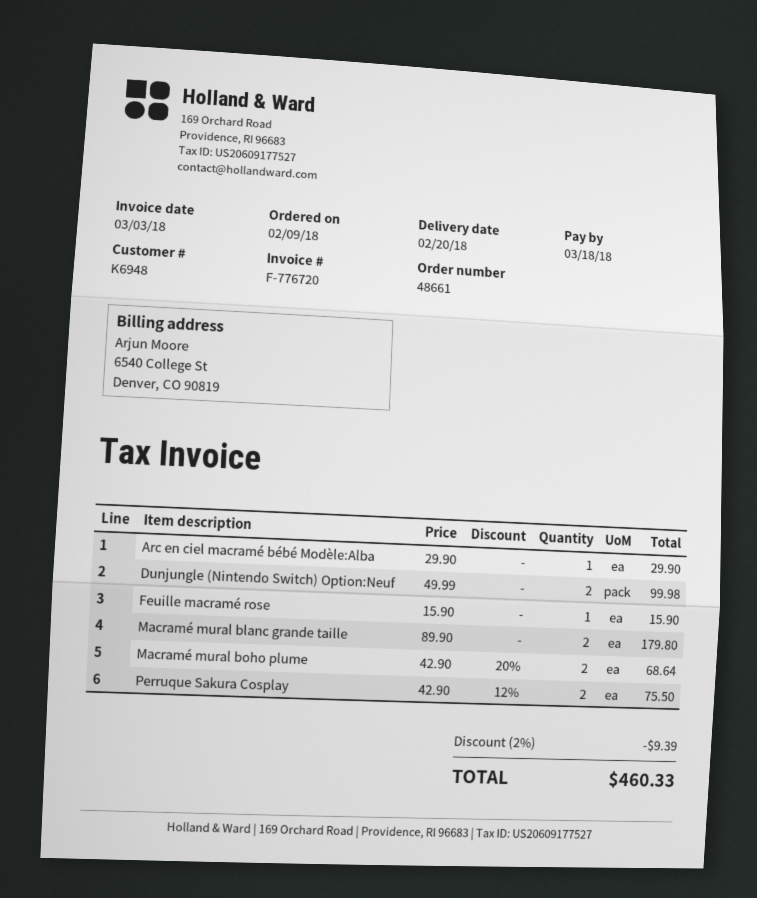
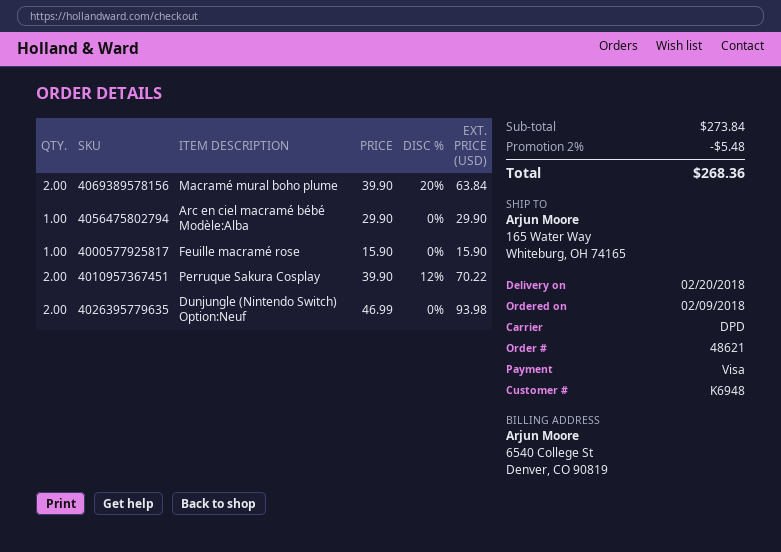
order number: 48661 -> 48621
Dunjungle (Nintendo Switch) Option:Neuf: 2 x 49.99 = 99.98 -> 2 x 46.99 = 93.98
Macramé mural blanc grande taille: 2 x 89.90 = 179.80 -> none
Macramé mural boho plume: 2 x 42.90 - 20% = 68.64 -> 2 x 39.90 - 20% = 63.84
Perruque Sakura Cosplay: 2 x 42.90 - 12% = 75.50 -> 2 x 39.90 - 12% = 70.22
discount: 2% = 9.39 -> 2% = 5.48
total: 460.33 -> 268.36

